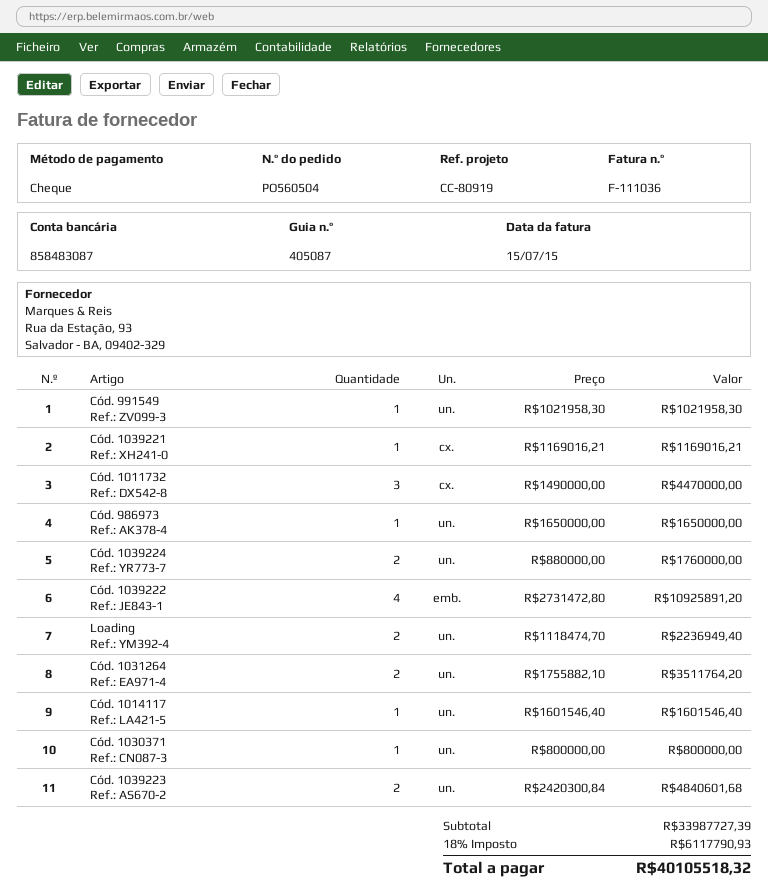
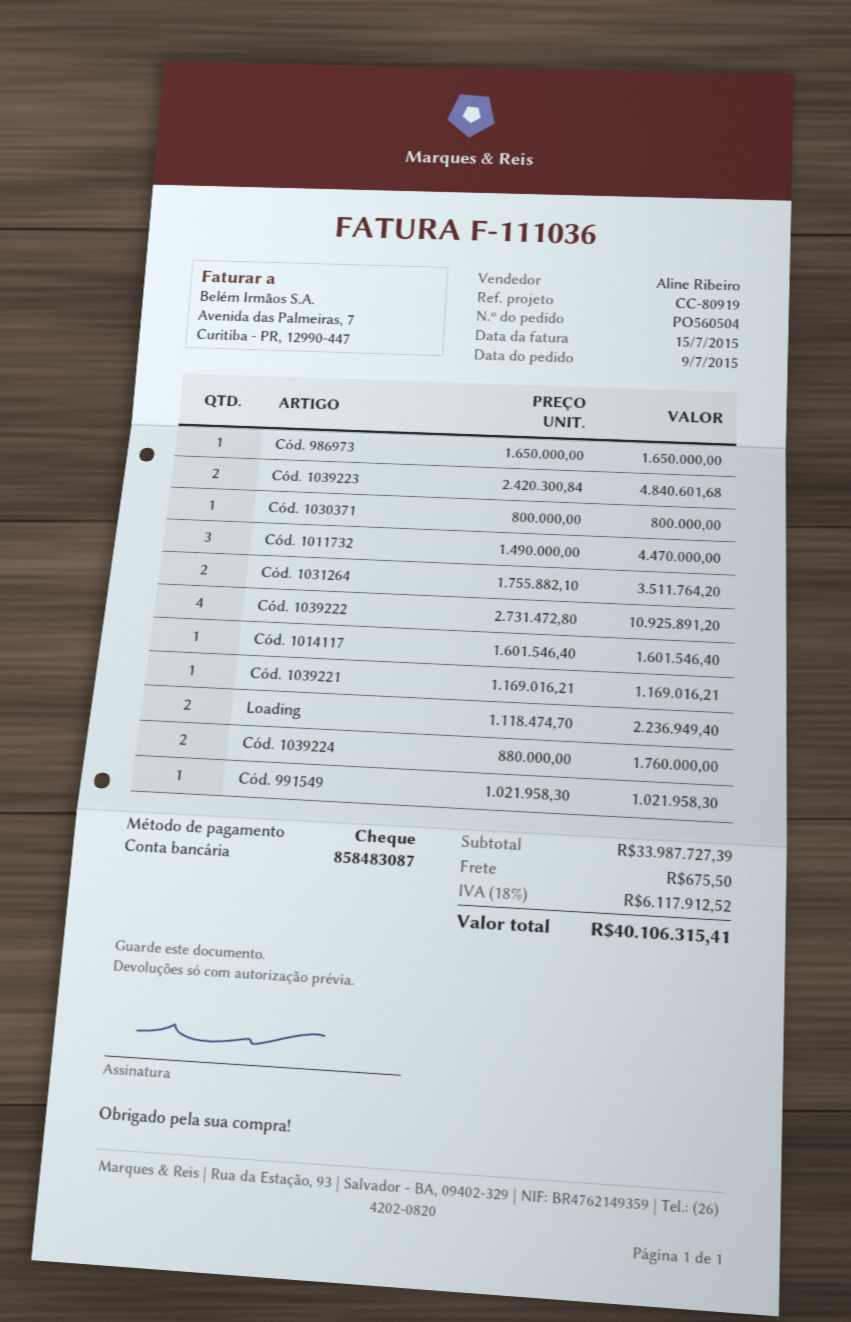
shipping: none -> 675.50
tax: 18% = 6117790.93 -> 18% = 6117912.52
total: 40105518.32 -> 40106315.41

